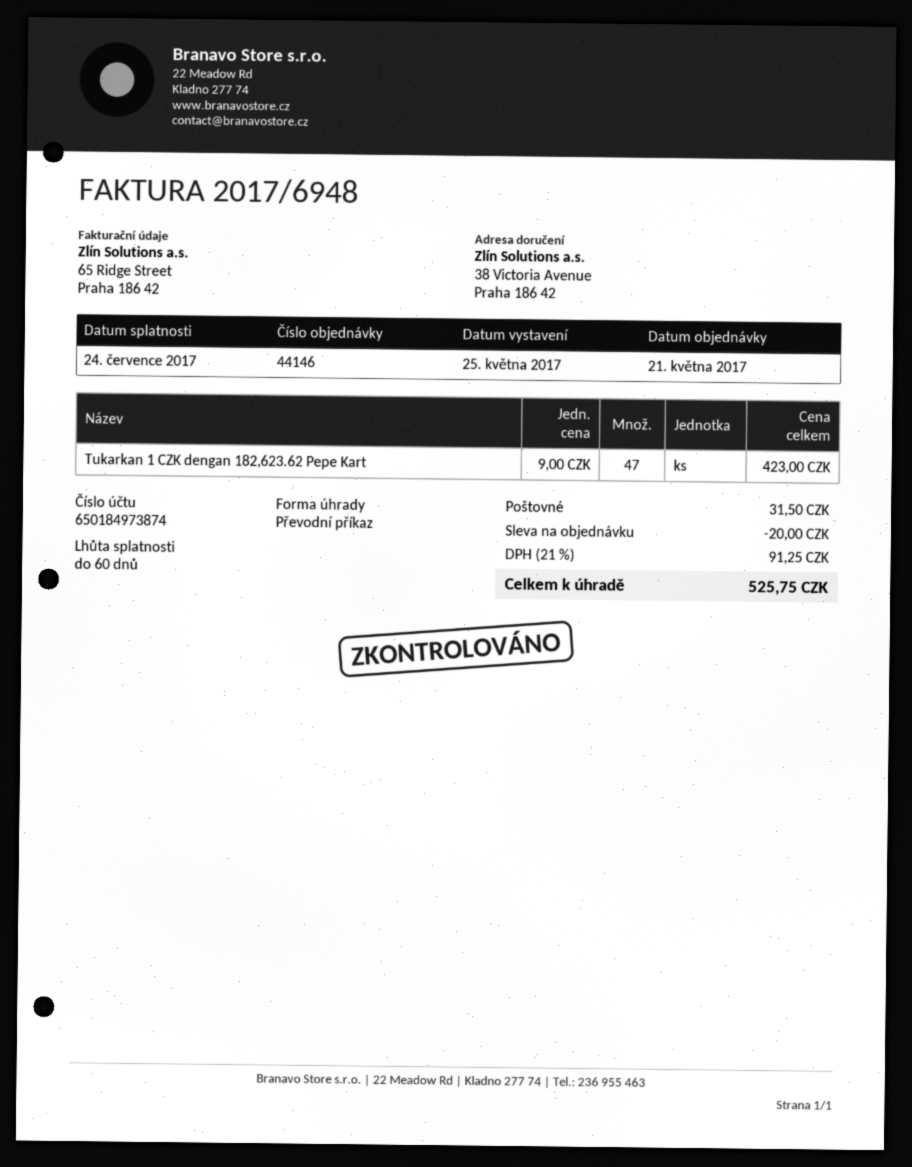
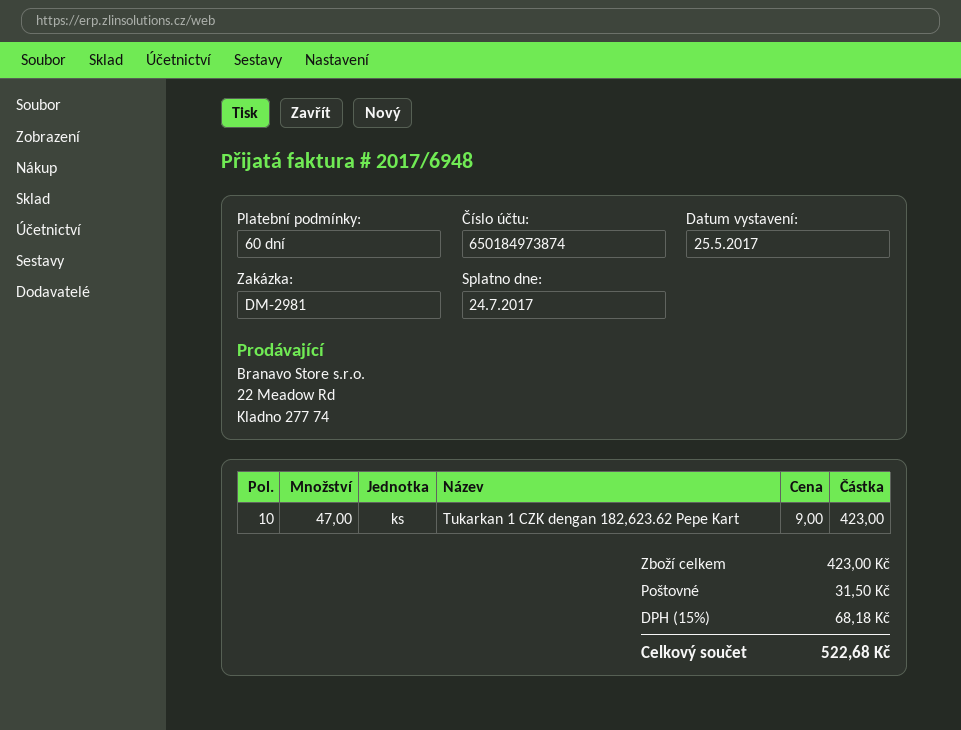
discount: 20.00 -> none
tax: 21% = 91.25 -> 15% = 68.18
total: 525.75 -> 522.68

